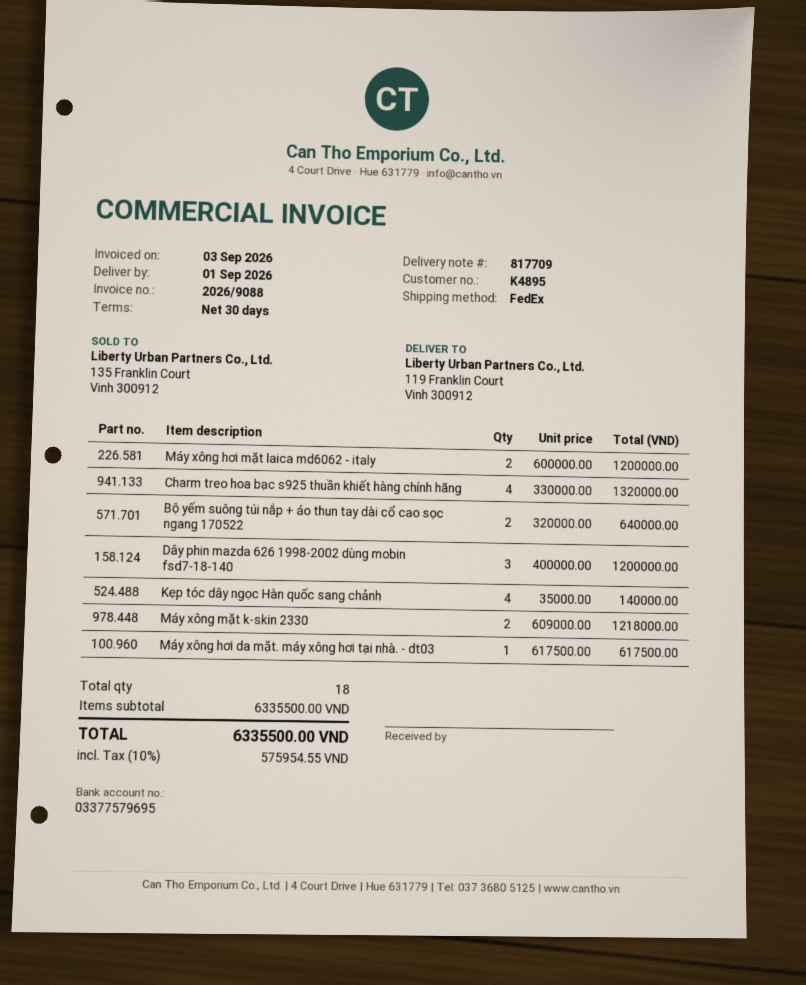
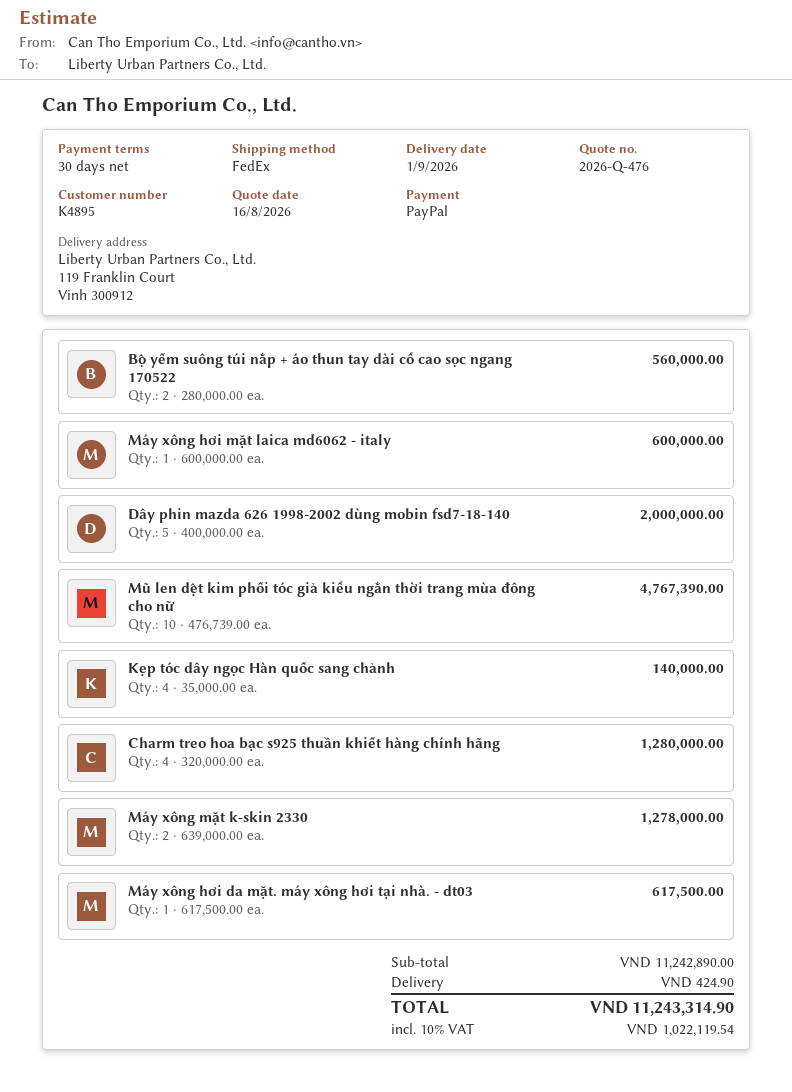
Máy xông hơi mặt laica md6062 - italy: 2 x 600000.00 = 1200000.00 -> 1 x 600000.00 = 600000.00
Charm treo hoa bạc s925 thuần khiết hàng chính hãng: 4 x 330000.00 = 1320000.00 -> 4 x 320000.00 = 1280000.00
Bộ yếm suông túi nắp + áo thun tay dài cổ cao sọc ngang 170522: 2 x 320000.00 = 640000.00 -> 2 x 280000.00 = 560000.00
Dây phin mazda 626 1998-2002 dùng mobin fsd7-18-140: 3 x 400000.00 = 1200000.00 -> 5 x 400000.00 = 2000000.00
Máy xông mặt k-skin 2330: 2 x 609000.00 = 1218000.00 -> 2 x 639000.00 = 1278000.00
Mũ len dệt kim phối tóc giả kiểu ngắn thời trang mùa đông cho nữ: none -> 10 x 476739.00 = 4767390.00
subtotal: 6335500.00 -> 11242890.00
shipping: none -> 424.90
tax: 10% = 575954.55 -> 10% = 1022119.54
total: 6335500.00 -> 11243314.90

